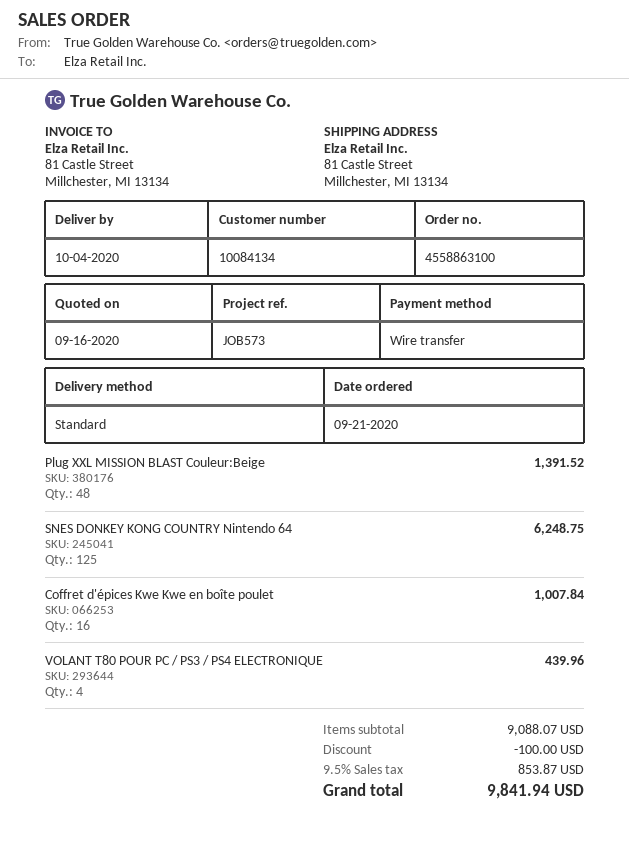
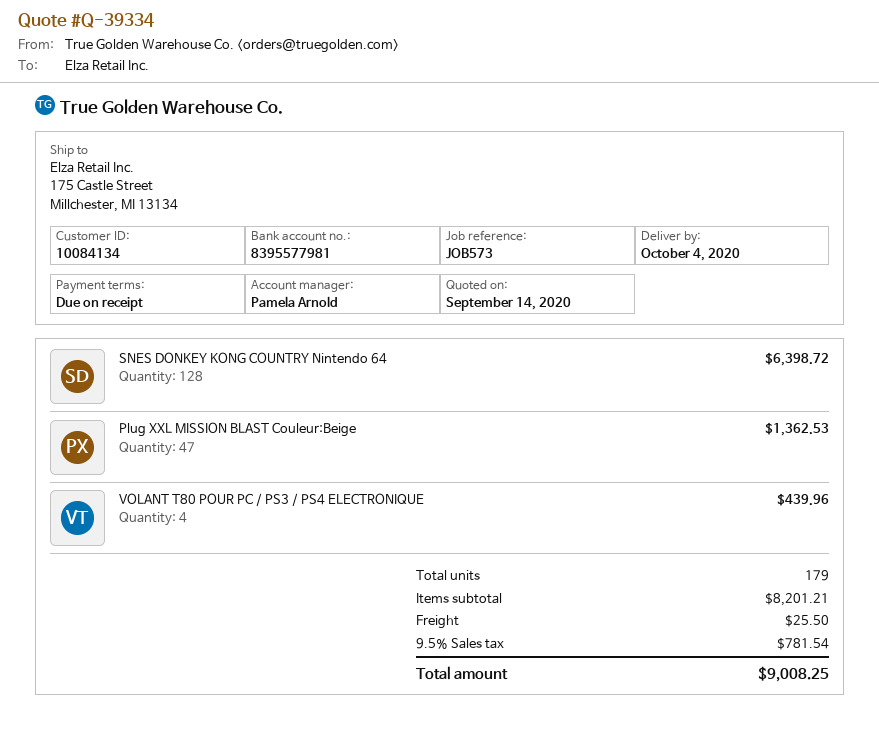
quote date: 2020-09-16 -> 2020-09-14
ship to: 81 Castle Street, Millchester, MI 13134 -> 175 Castle Street, Millchester, MI 13134
Plug XXL MISSION BLAST Couleur:Beige: 48 for 1391.52 -> 47 for 1362.53
SNES DONKEY KONG COUNTRY Nintendo 64: 125 for 6248.75 -> 128 for 6398.72
Coffret d'épices Kwe Kwe en boîte poulet: 16 for 1007.84 -> none
subtotal: 9088.07 -> 8201.21
discount: 100.00 -> none
shipping: none -> 25.50
tax: 9.5% = 853.87 -> 9.5% = 781.54
total: 9841.94 -> 9008.25

